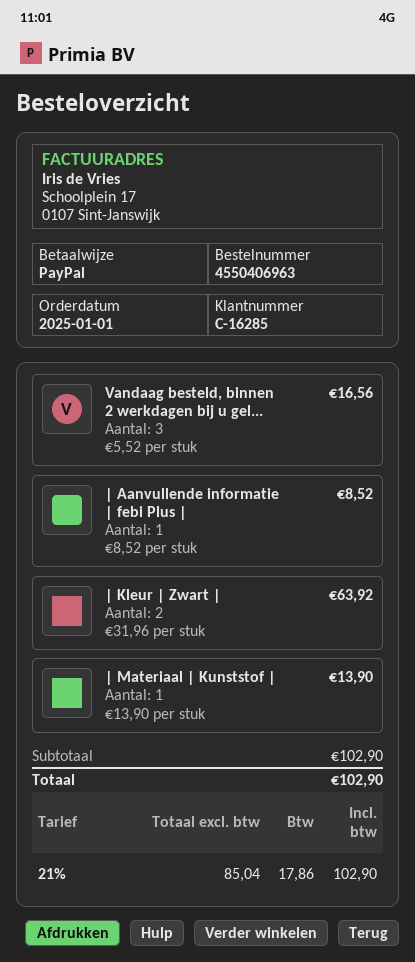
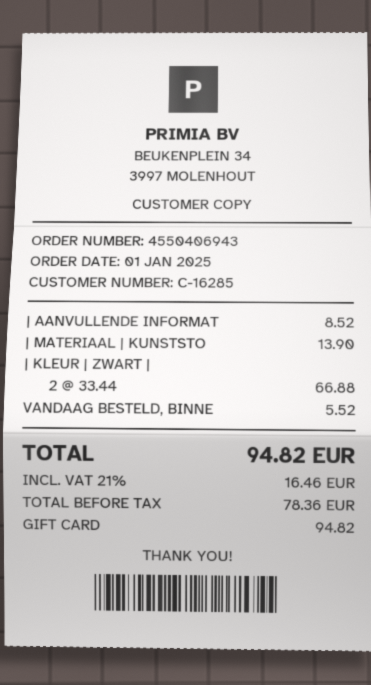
order number: 4550406963 -> 4550406943
payment method: PayPal -> gift card
Vandaag besteld, binnen 2 werkdagen bij u gel...: 3 x 5.52 = 16.56 -> 1 x 5.52 = 5.52
| Kleur | Zwart |: 2 x 31.96 = 63.92 -> 2 x 33.44 = 66.88
net: 85.04 -> 78.36
tax: 21% = 17.86 -> 21% = 16.46
total: 102.90 -> 94.82

